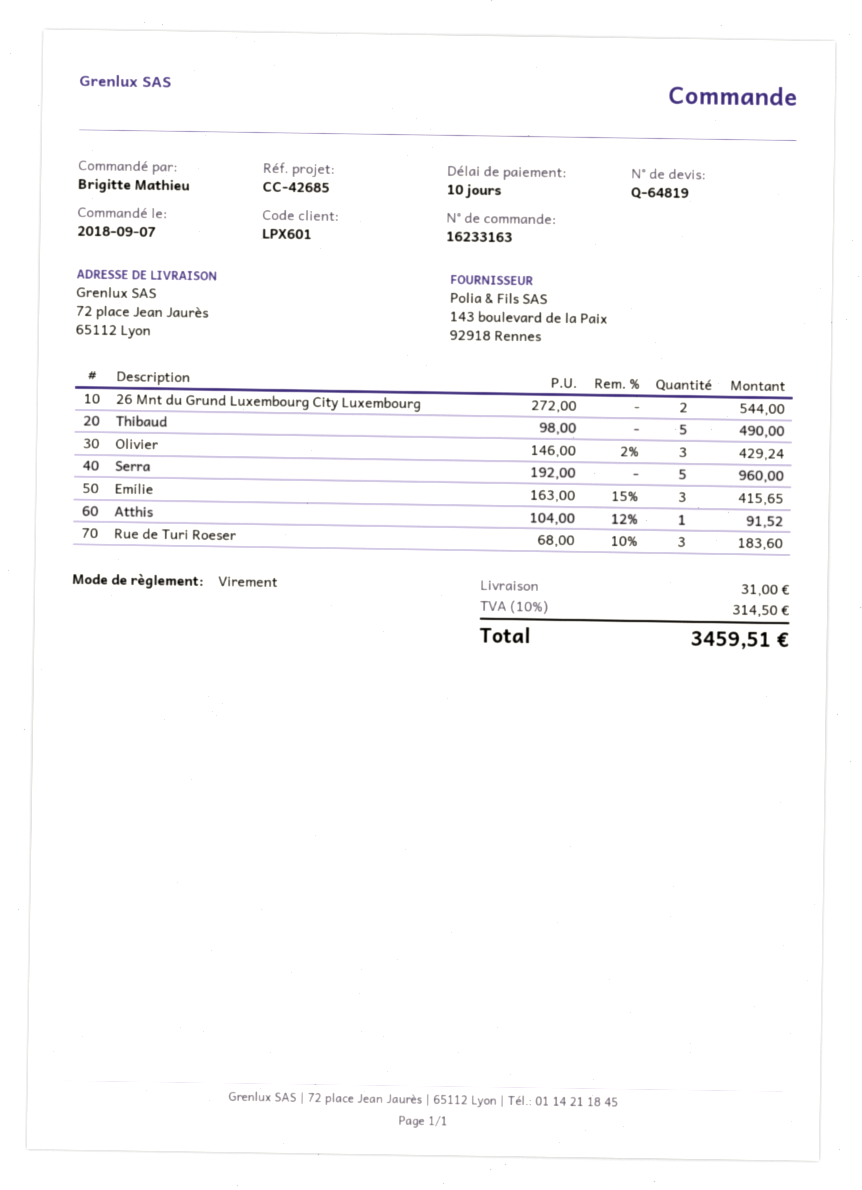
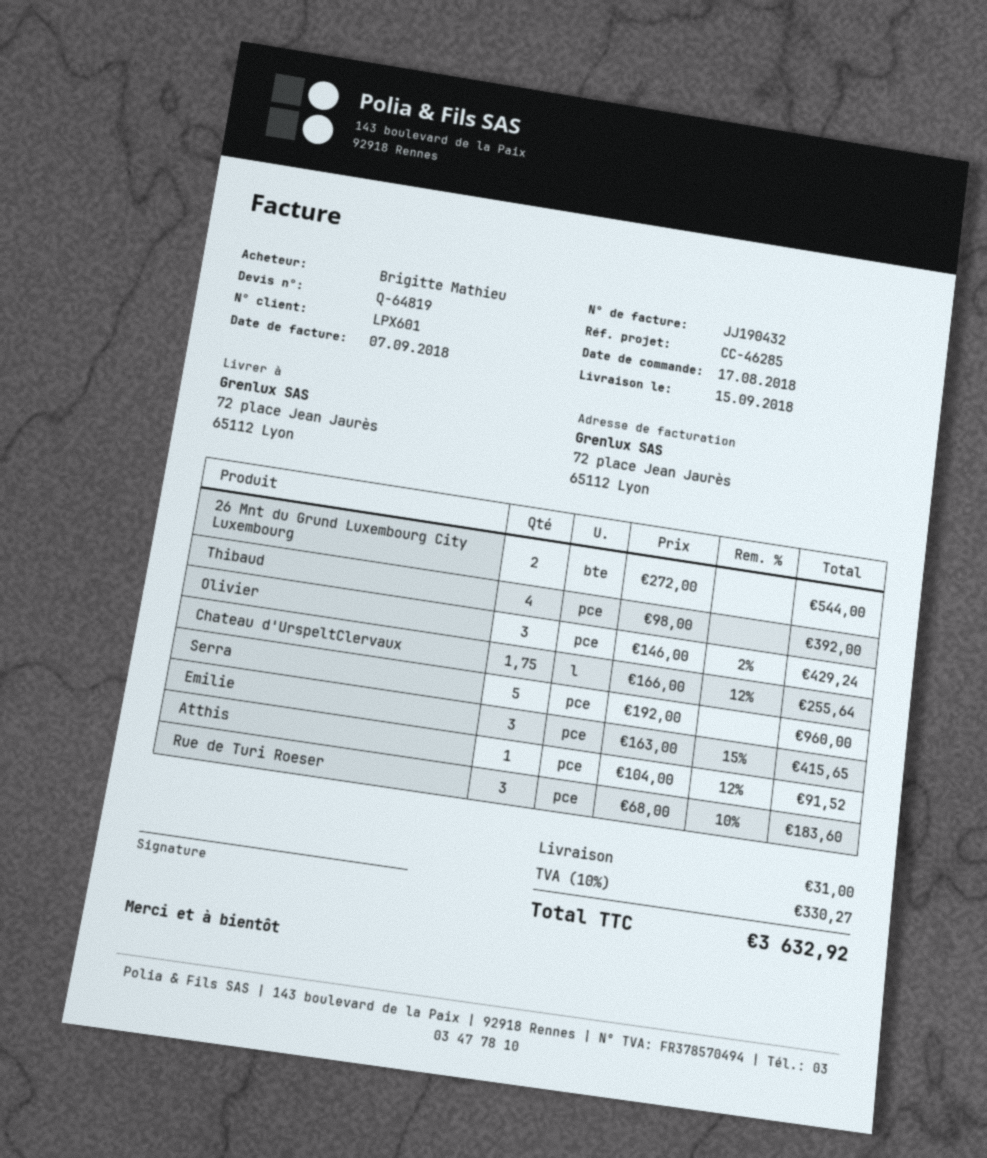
order date: 2018-09-07 -> 2018-08-17
reference: CC-42685 -> CC-46285
Thibaud: 5 x 98.00 = 490.00 -> 4 x 98.00 = 392.00
Chateau d'UrspeltClervaux: none -> 1.75 x 166.00 - 12% = 255.64
tax: 10% = 314.50 -> 10% = 330.27
total: 3459.51 -> 3632.92

